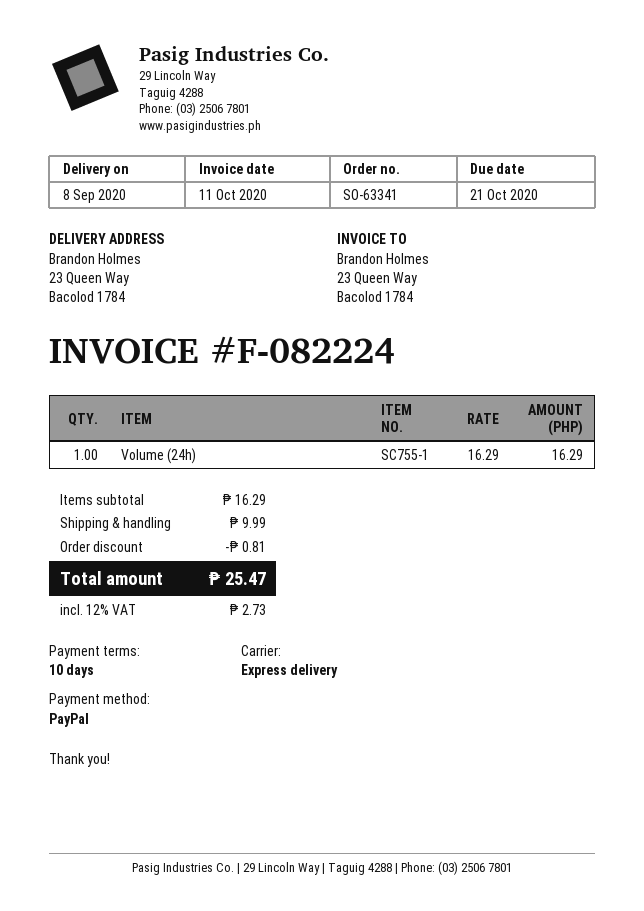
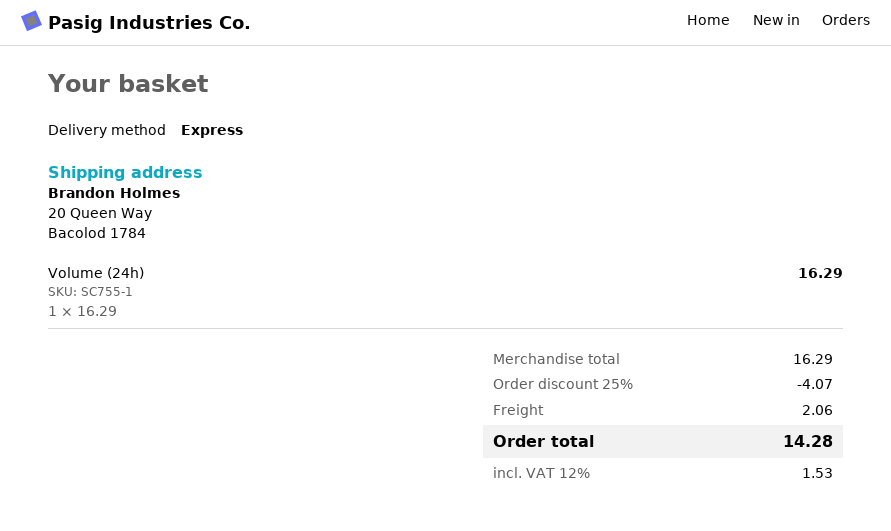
ship to: 23 Queen Way, Bacolod 1784 -> 20 Queen Way, Bacolod 1784
discount: 0.81 -> 4.07
shipping: 9.99 -> 2.06
tax: 12% = 2.73 -> 12% = 1.53
total: 25.47 -> 14.28

